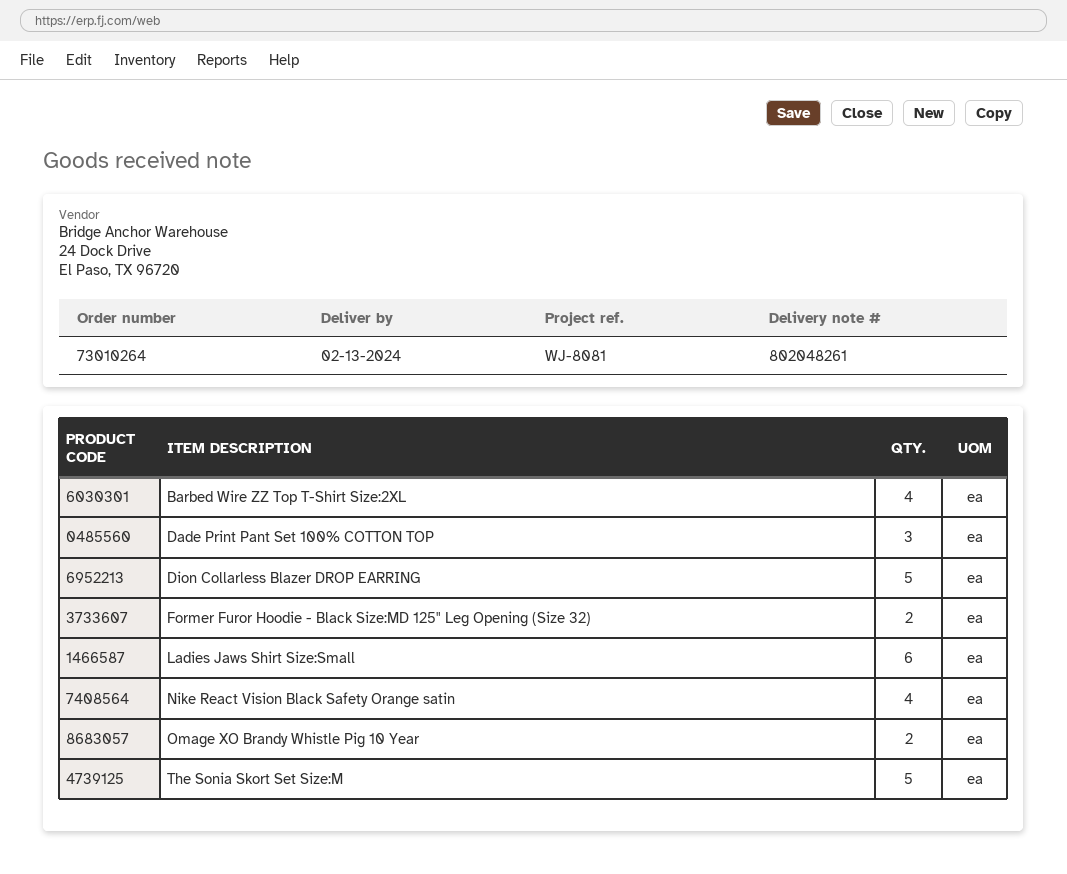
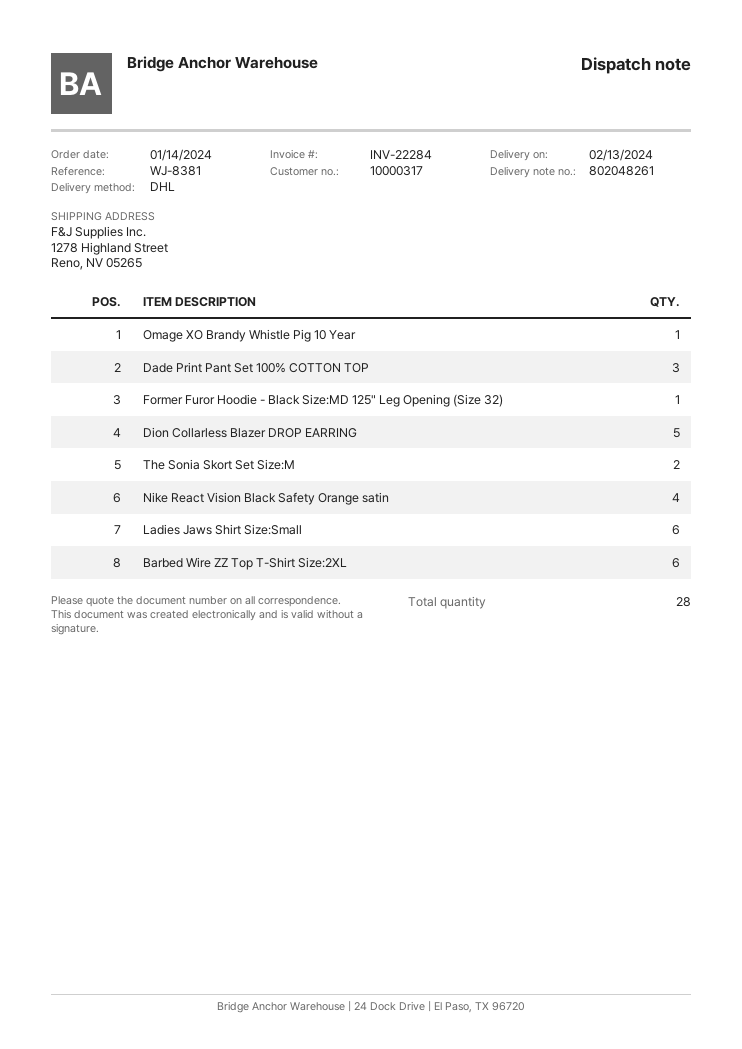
reference: WJ-8081 -> WJ-8381
Barbed Wire ZZ Top T-Shirt Size:2XL: 4 -> 6
Former Furor Hoodie - Black Size:MD 125" Leg Opening (Size 32): 2 -> 1
Omage XO Brandy Whistle Pig 10 Year: 2 -> 1
The Sonia Skort Set Size:M: 5 -> 2

